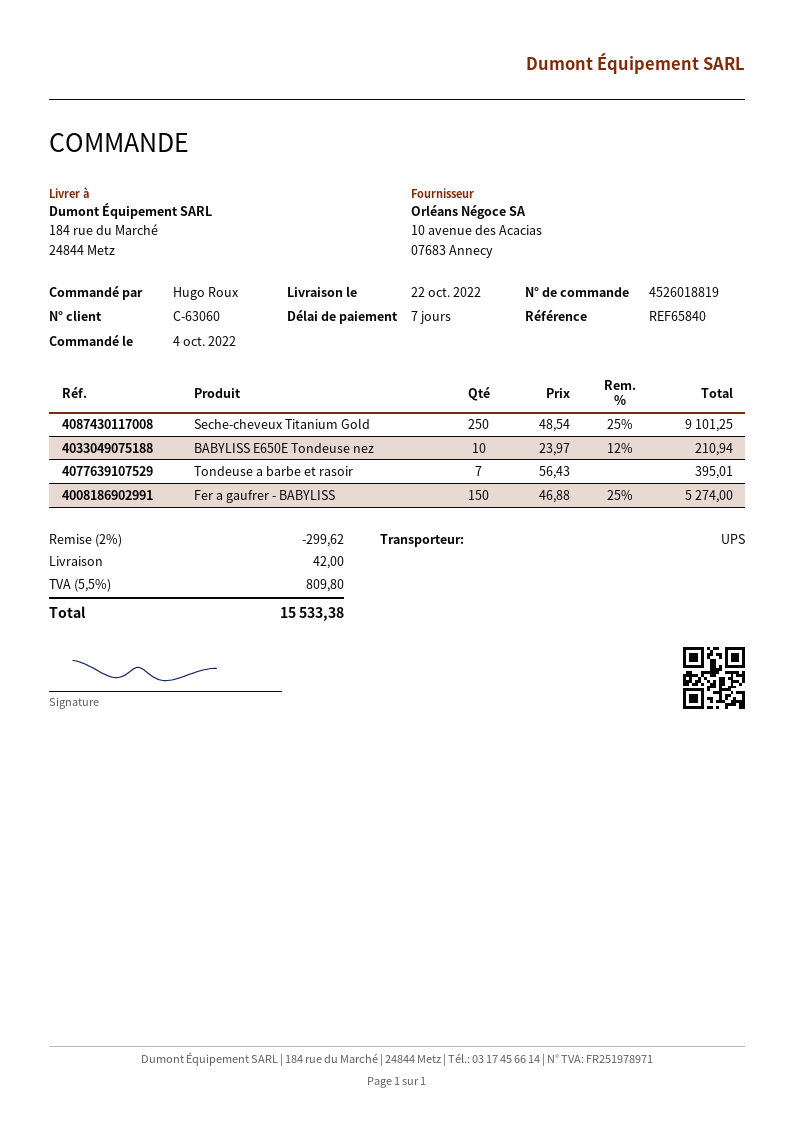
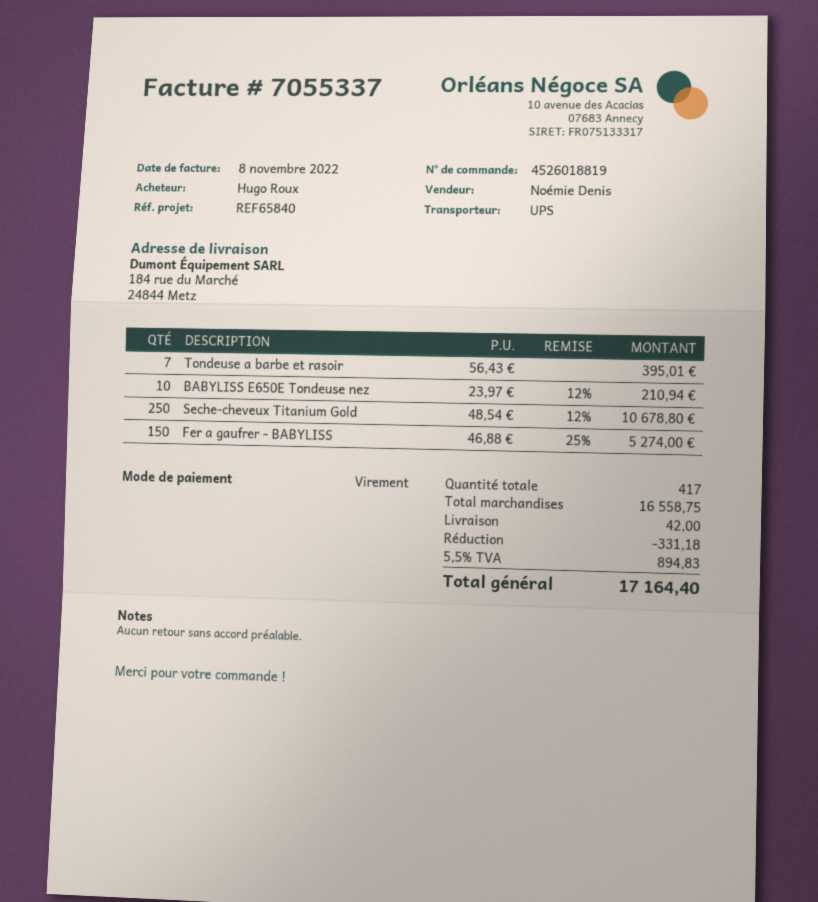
Seche-cheveux Titanium Gold: 250 x 48.54 - 25% = 9101.25 -> 250 x 48.54 - 12% = 10678.80
discount: 299.62 -> 331.18
tax: 5.5% = 809.80 -> 5.5% = 894.83
total: 15533.38 -> 17164.40

